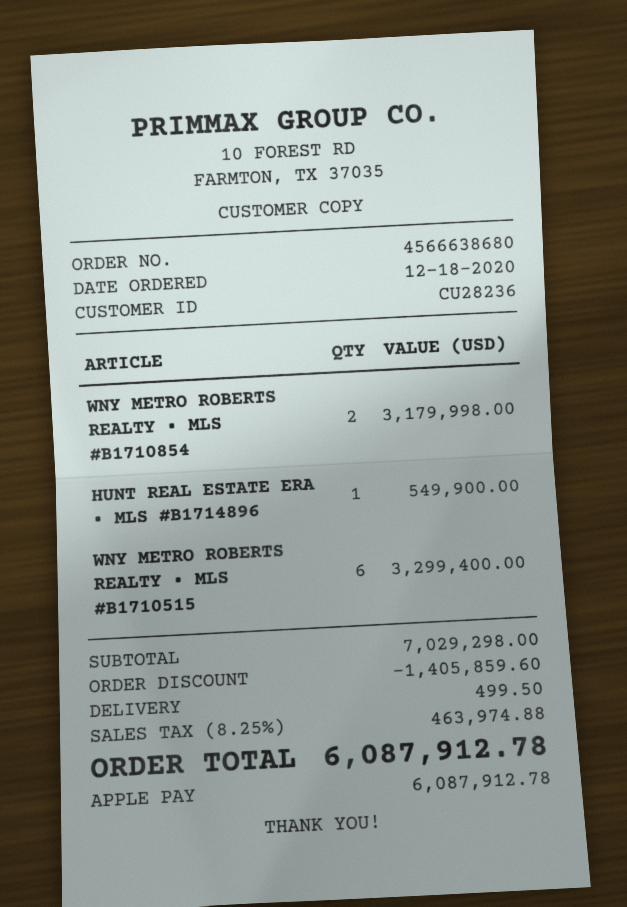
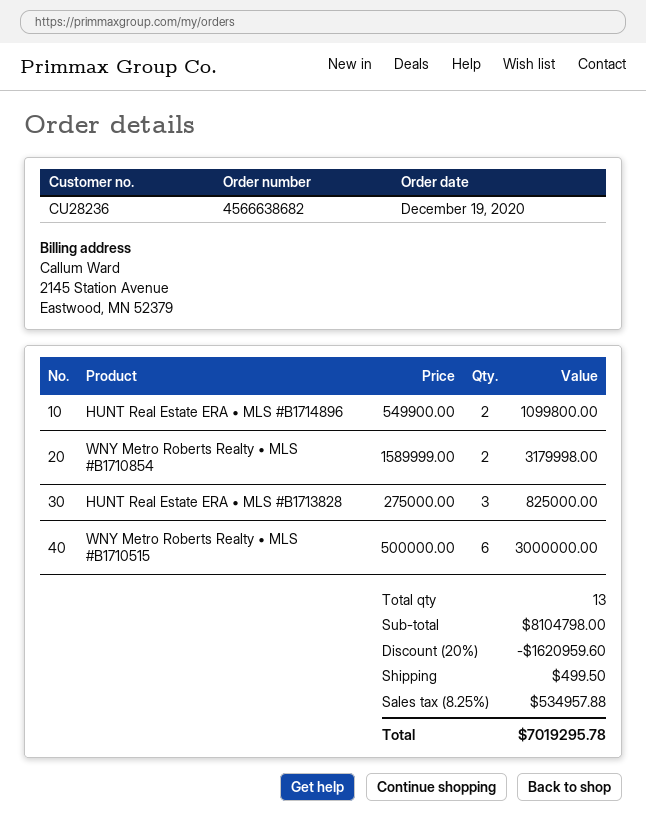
order number: 4566638680 -> 4566638682
order date: 2020-12-18 -> 2020-12-19
HUNT REAL ESTATE ERA • MLS #B1714896: 1 for 549900.00 -> 2 for 1099800.00
WNY METRO ROBERTS REALTY • MLS #B1710515: 6 for 3299400.00 -> 6 for 3000000.00
HUNT Real Estate ERA • MLS #B1713828: none -> 3 for 825000.00
subtotal: 7029298.00 -> 8104798.00
discount: 1405859.60 -> 1620959.60
tax: 8.25% = 463974.88 -> 8.25% = 534957.88
total: 6087912.78 -> 7019295.78

